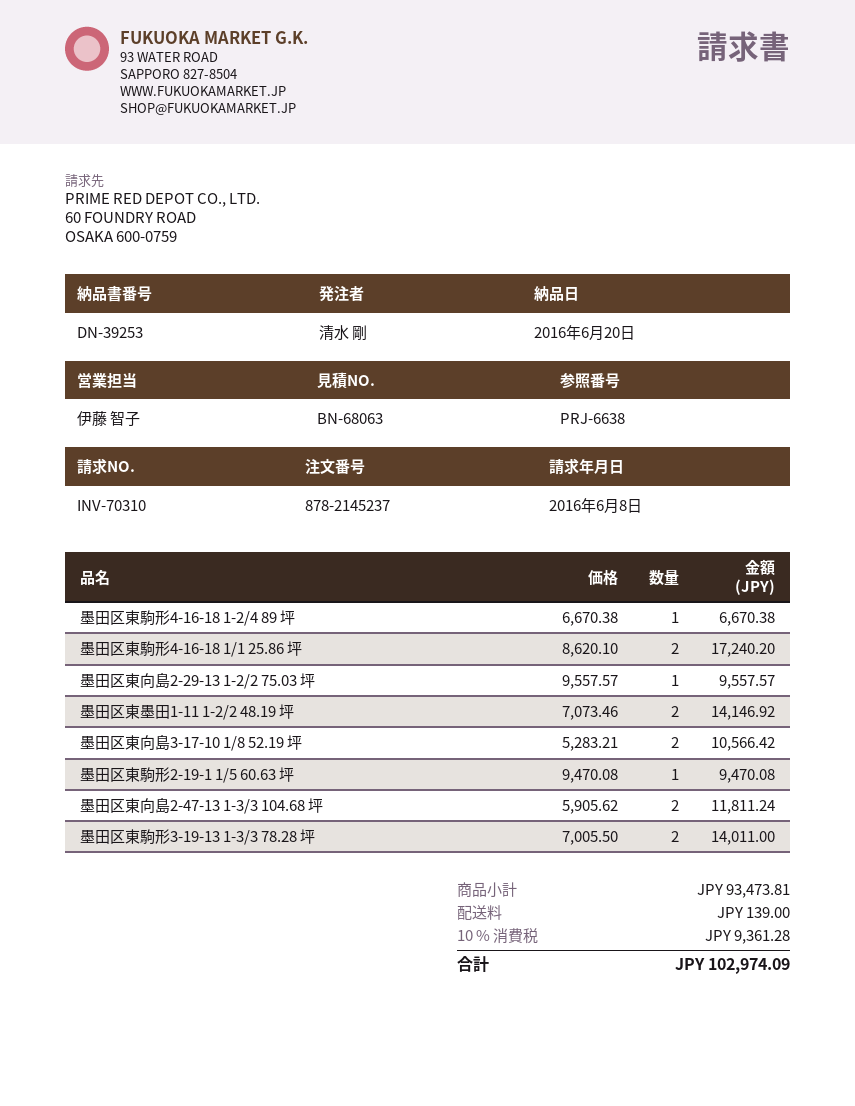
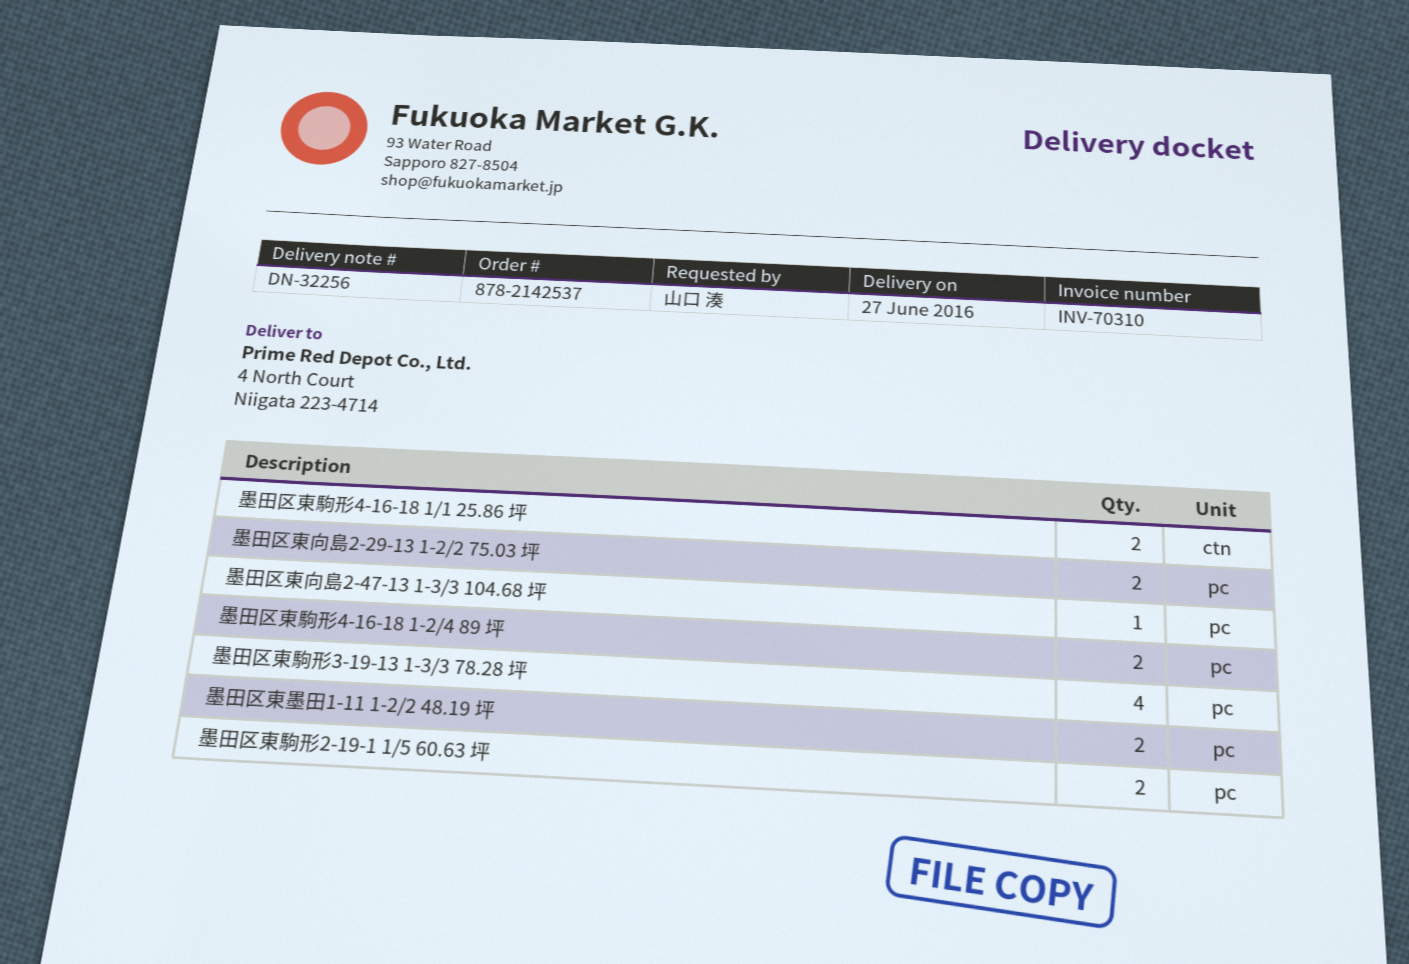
order number: 878-2145237 -> 878-2142537
delivery note number: DN-39253 -> DN-32256
delivery date: 2016-06-20 -> 2016-06-27
ordered by: 清水 剛 -> 山口 湊
墨田区東駒形4-16-18 1-2/4 89 坪: 1 -> 2
墨田区東向島2-29-13 1-2/2 75.03 坪: 1 -> 2
墨田区東向島3-17-10 1/8 52.19 坪: 2 -> none
墨田区東駒形2-19-1 1/5 60.63 坪: 1 -> 2
墨田区東向島2-47-13 1-3/3 104.68 坪: 2 -> 1
墨田区東駒形3-19-13 1-3/3 78.28 坪: 2 -> 4

